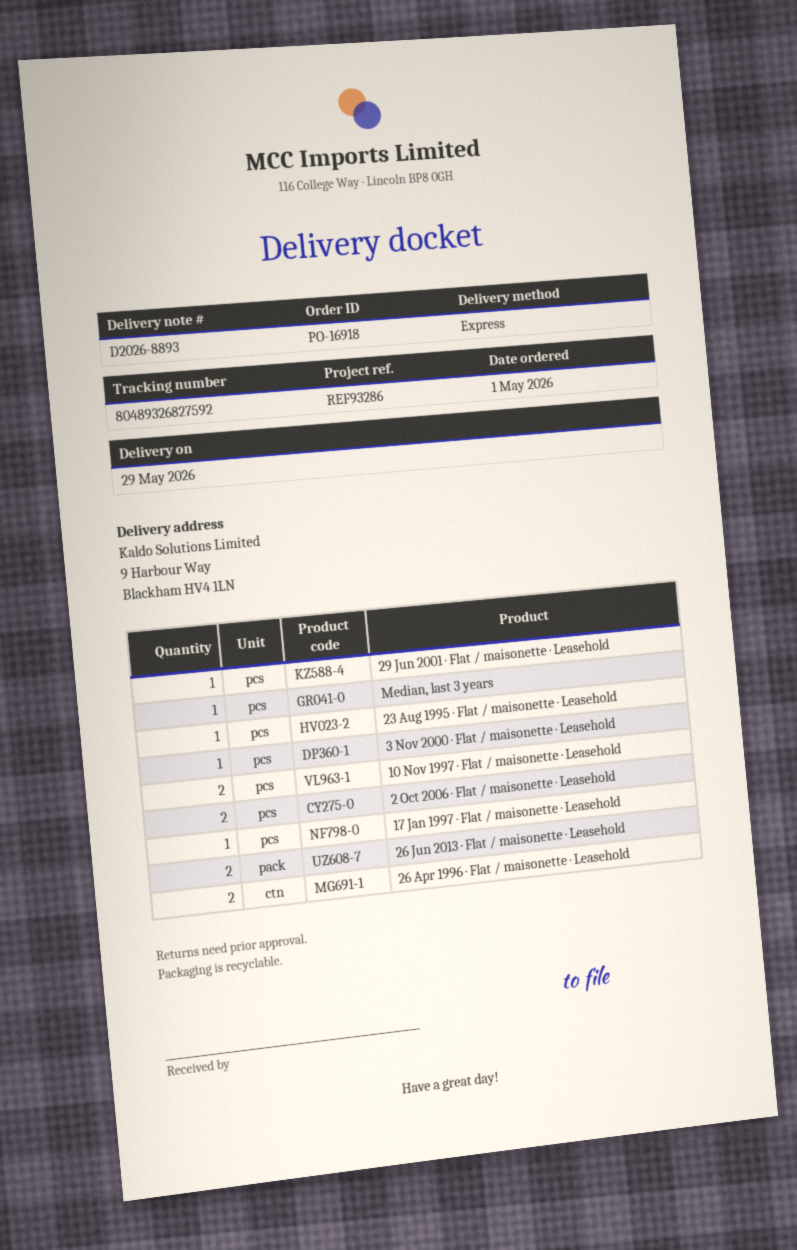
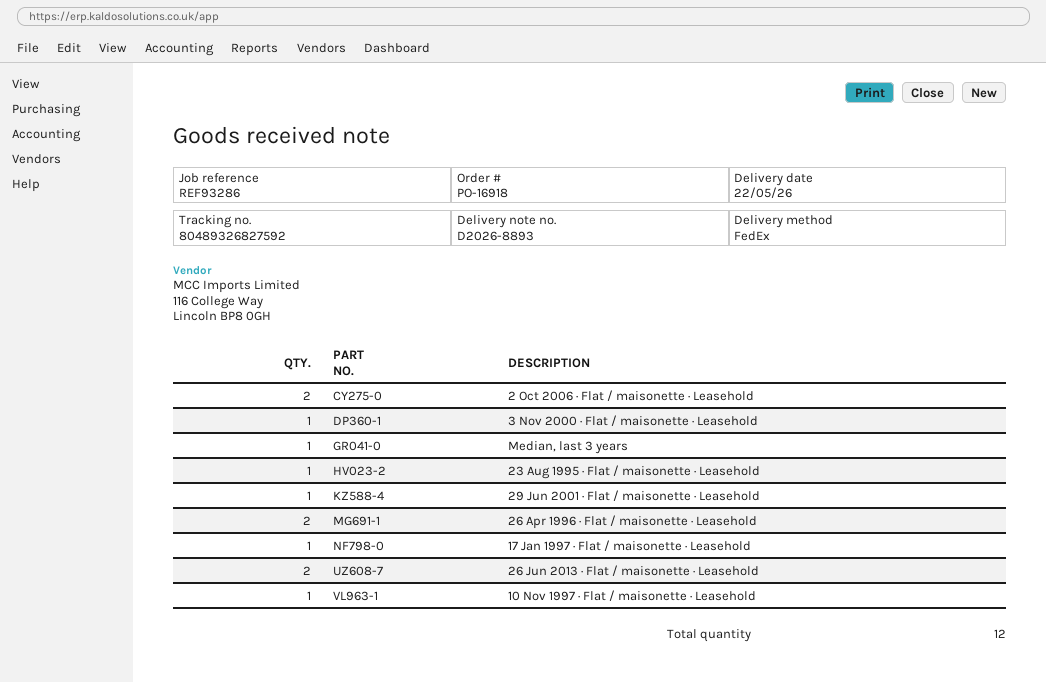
delivery date: 2026-05-29 -> 2026-05-22
shipping method: express -> FedEx
10 Nov 1997 · Flat / maisonette · Leasehold: 2 -> 1

